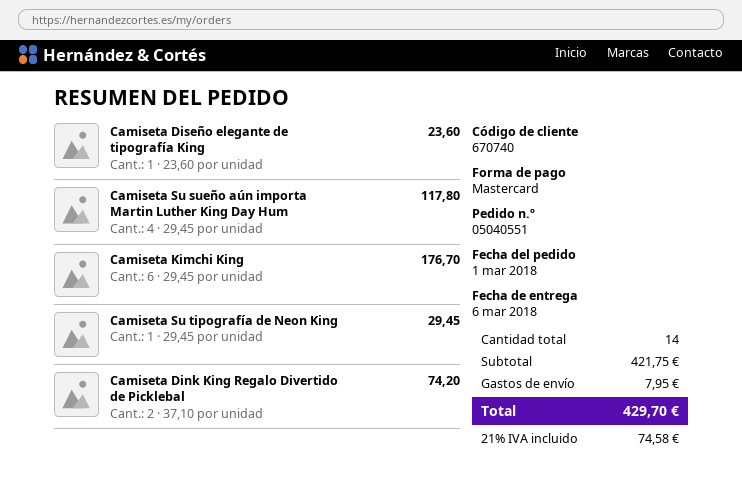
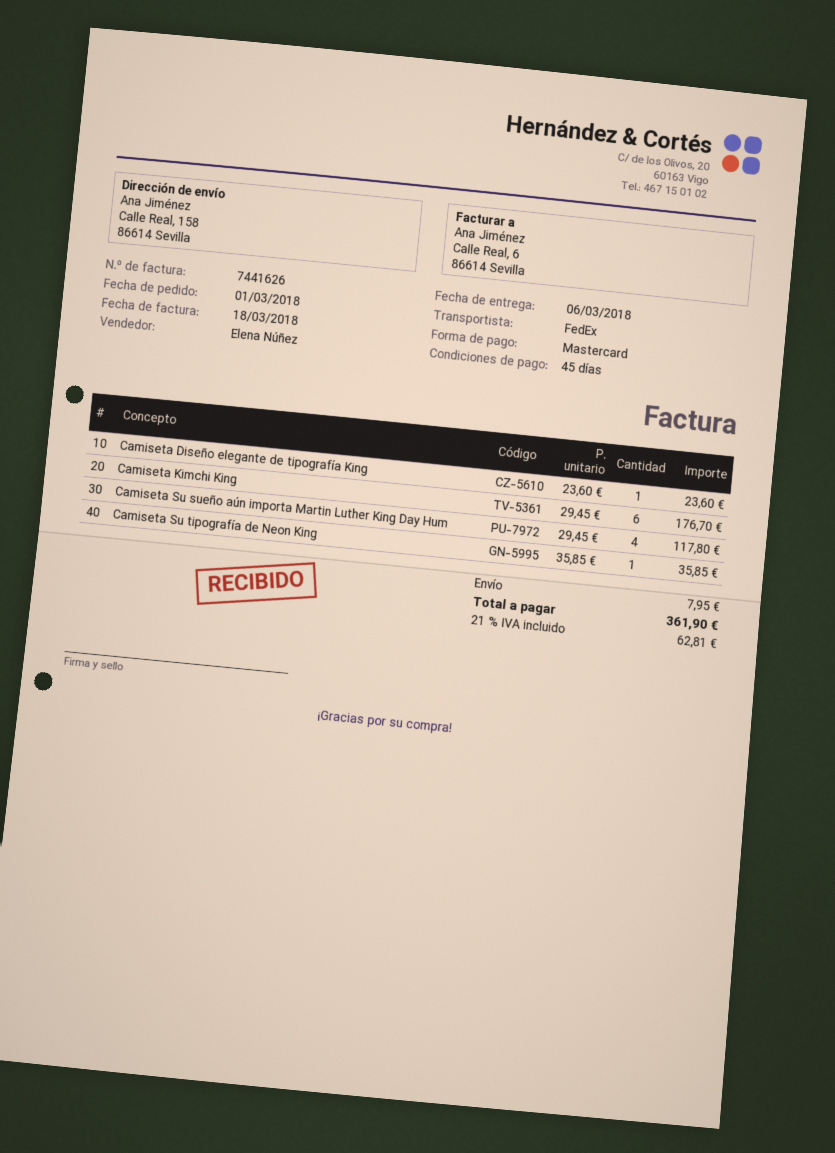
Camiseta Su tipografía de Neon King: 1 x 29.45 = 29.45 -> 1 x 35.85 = 35.85
Camiseta Dink King Regalo Divertido de Picklebal: 2 x 37.10 = 74.20 -> none
tax: 21% = 74.58 -> 21% = 62.81
total: 429.70 -> 361.90

